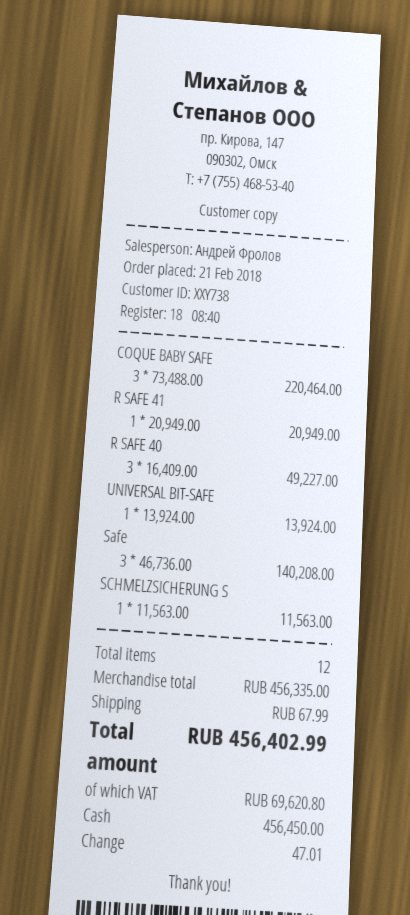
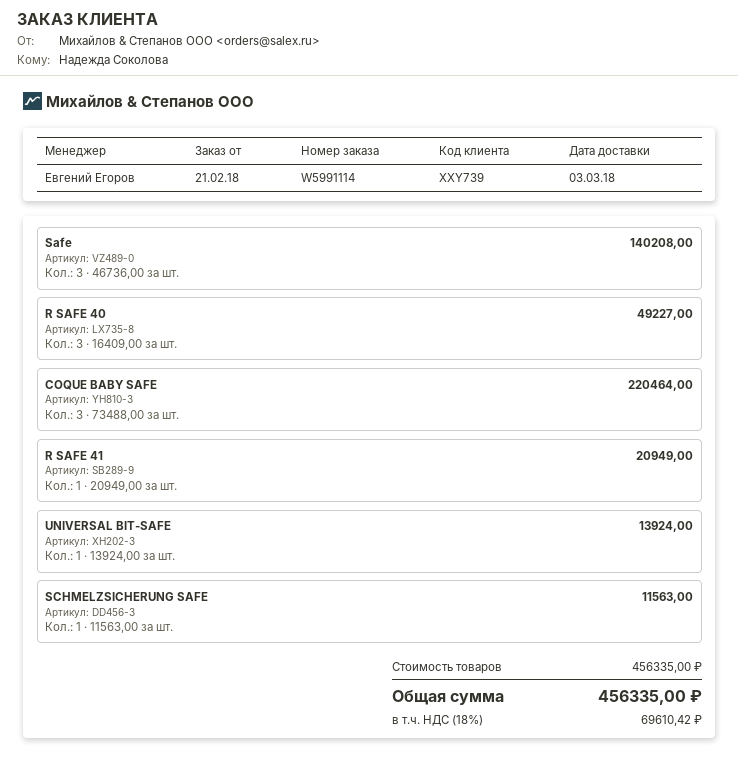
customer number: XXY738 -> XXY739
sales rep: Андрей Фролов -> Евгений Егоров
shipping: 67.99 -> none
tax: 69620.80 -> 69610.42
total: 456402.99 -> 456335.00

